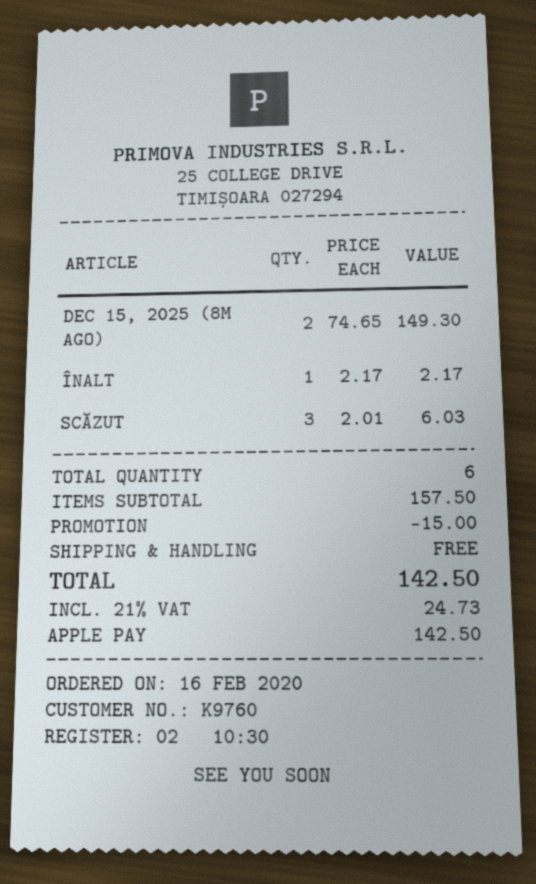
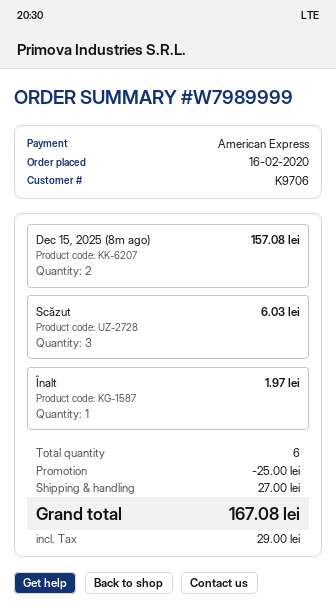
customer number: K9760 -> K9706
payment method: Apple Pay -> American Express
DEC 15, 2025 (8M AGO): 2 for 149.30 -> 2 for 157.08
ÎNALT: 1 for 2.17 -> 1 for 1.97
discount: 15.00 -> 25.00
shipping: 0.00 -> 27.00
tax: 24.73 -> 29.00
total: 142.50 -> 167.08

